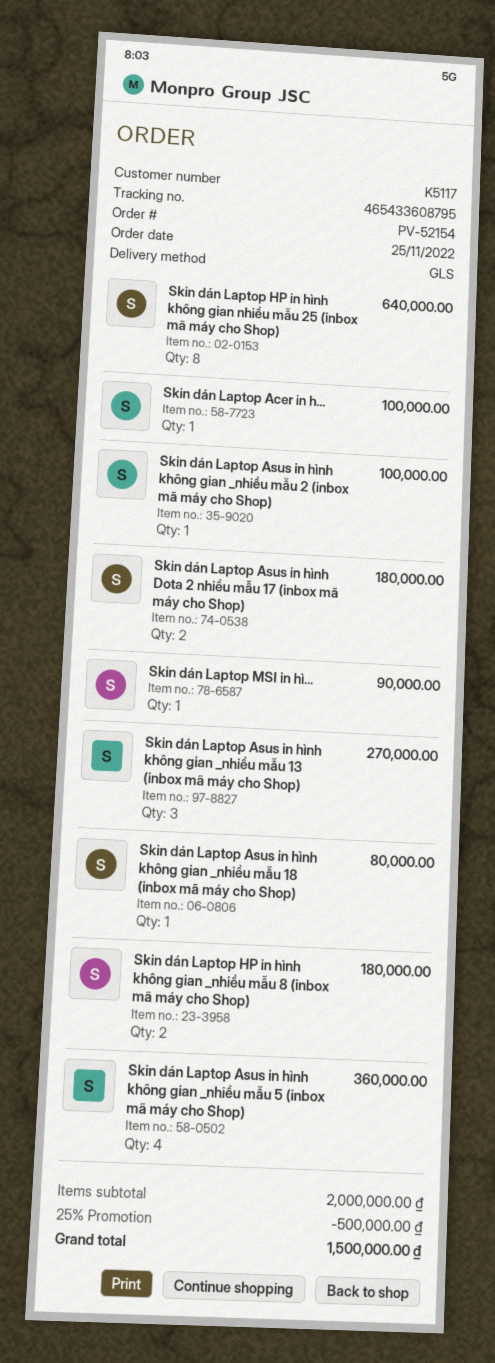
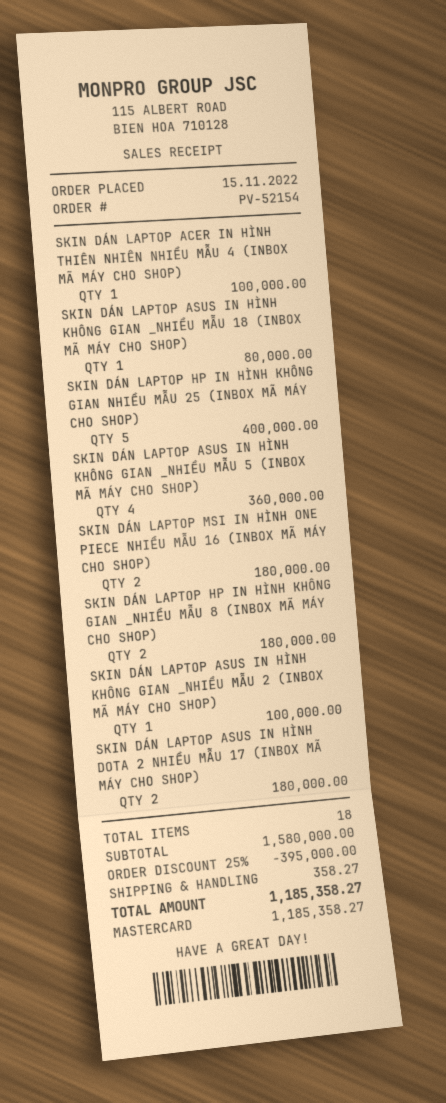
order date: 2022-11-25 -> 2022-11-15
Skin dán Laptop HP in hình không gian nhiều mẫu 25 (inbox mã máy cho Shop): 8 for 640000.00 -> 5 for 400000.00
Skin dán Laptop MSI in hì...: 1 for 90000.00 -> 2 for 180000.00
Skin dán Laptop Asus in hình không gian _nhiều mẫu 13 (inbox mã máy cho Shop): 3 for 270000.00 -> none
subtotal: 2000000.00 -> 1580000.00
discount: 25% = 500000.00 -> 25% = 395000.00
shipping: none -> 358.27
total: 1500000.00 -> 1185358.27

